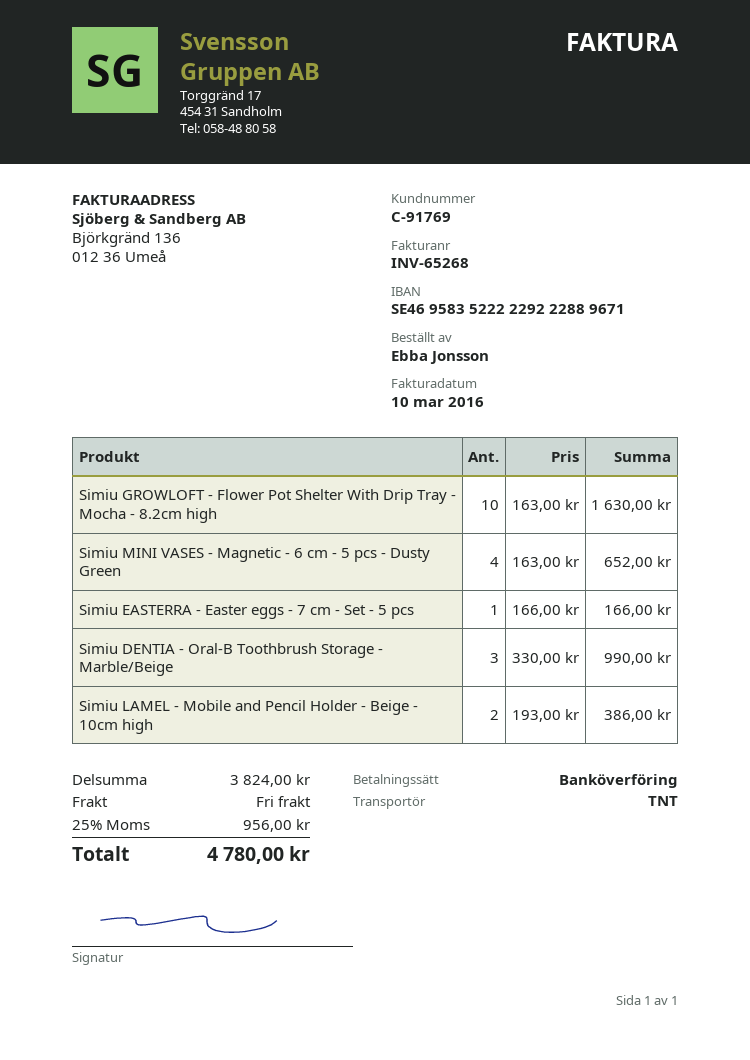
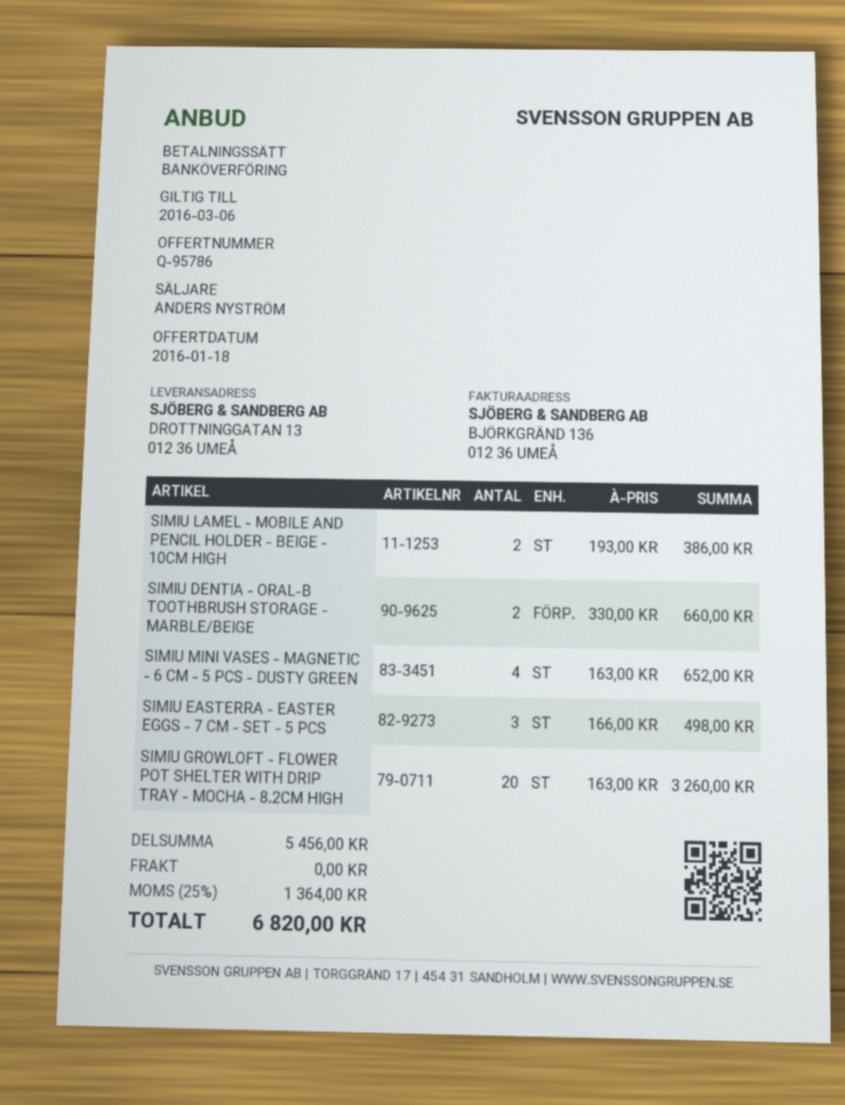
Simiu GROWLOFT - Flower Pot Shelter With Drip Tray - Mocha - 8.2cm high: 10 x 163.00 = 1630.00 -> 20 x 163.00 = 3260.00
Simiu EASTERRA - Easter eggs - 7 cm - Set - 5 pcs: 1 x 166.00 = 166.00 -> 3 x 166.00 = 498.00
Simiu DENTIA - Oral-B Toothbrush Storage - Marble/Beige: 3 x 330.00 = 990.00 -> 2 x 330.00 = 660.00
subtotal: 3824.00 -> 5456.00
tax: 25% = 956.00 -> 25% = 1364.00
total: 4780.00 -> 6820.00

